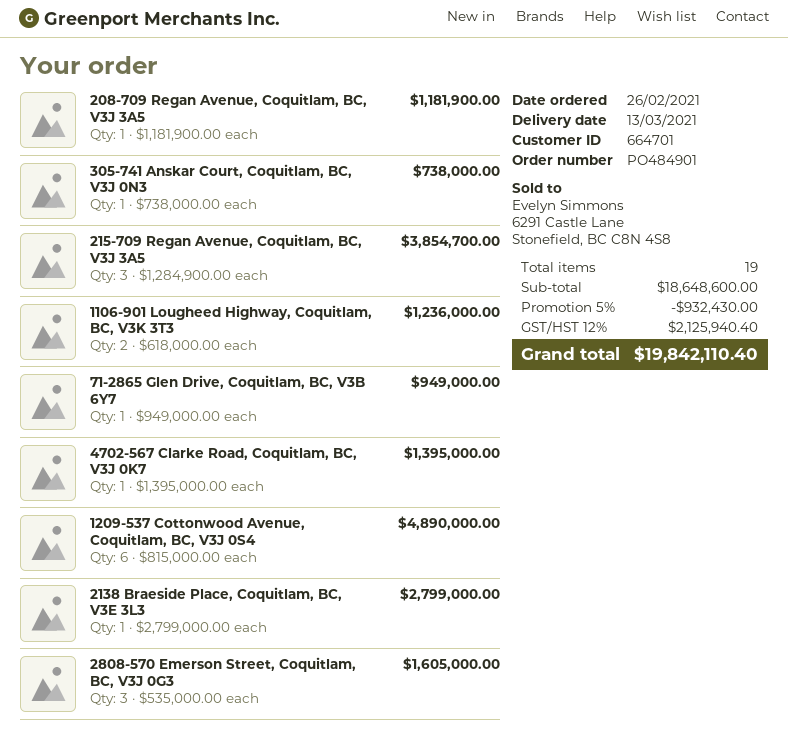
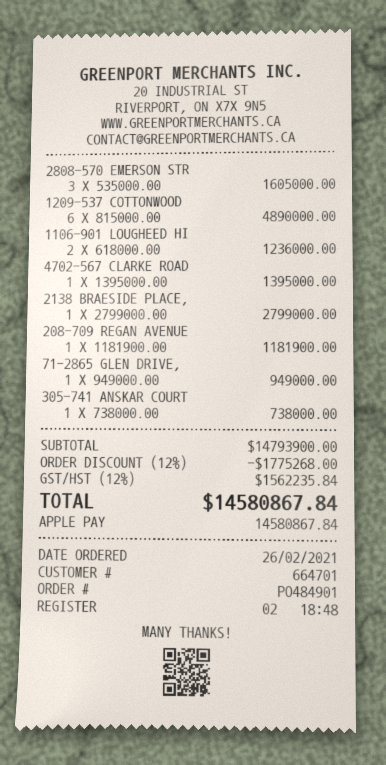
215-709 Regan Avenue, Coquitlam, BC, V3J 3A5: 3 x 1284900.00 = 3854700.00 -> none
subtotal: 18648600.00 -> 14793900.00
discount: 5% = 932430.00 -> 12% = 1775268.00
tax: 12% = 2125940.40 -> 12% = 1562235.84
total: 19842110.40 -> 14580867.84

